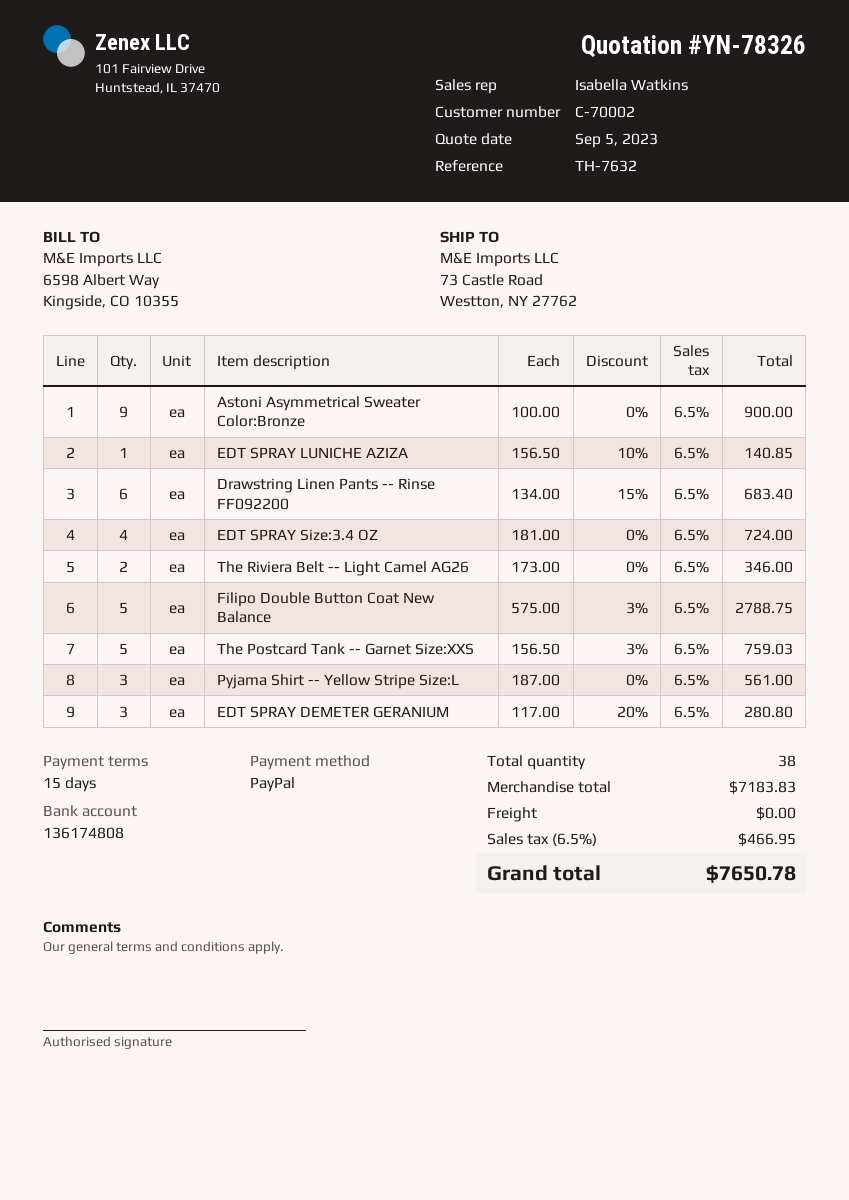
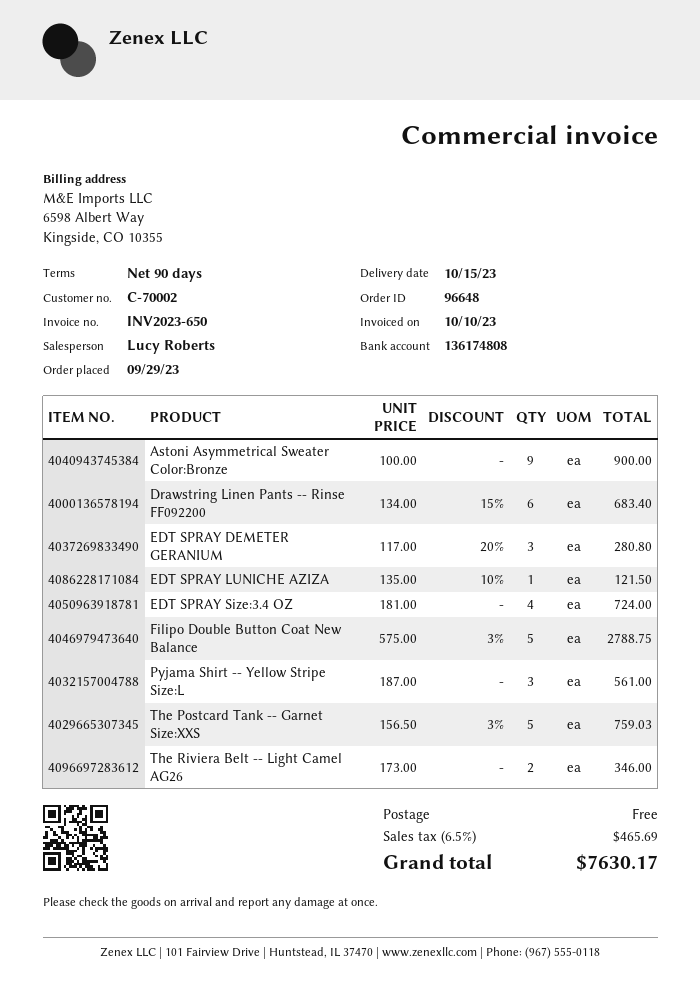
payment terms: 15 days -> 90 days
sales rep: Isabella Watkins -> Lucy Roberts
EDT SPRAY LUNICHE AZIZA: 1 x 156.50 - 10% = 140.85 -> 1 x 135.00 - 10% = 121.50
tax: 6.5% = 466.95 -> 6.5% = 465.69
total: 7650.78 -> 7630.17

